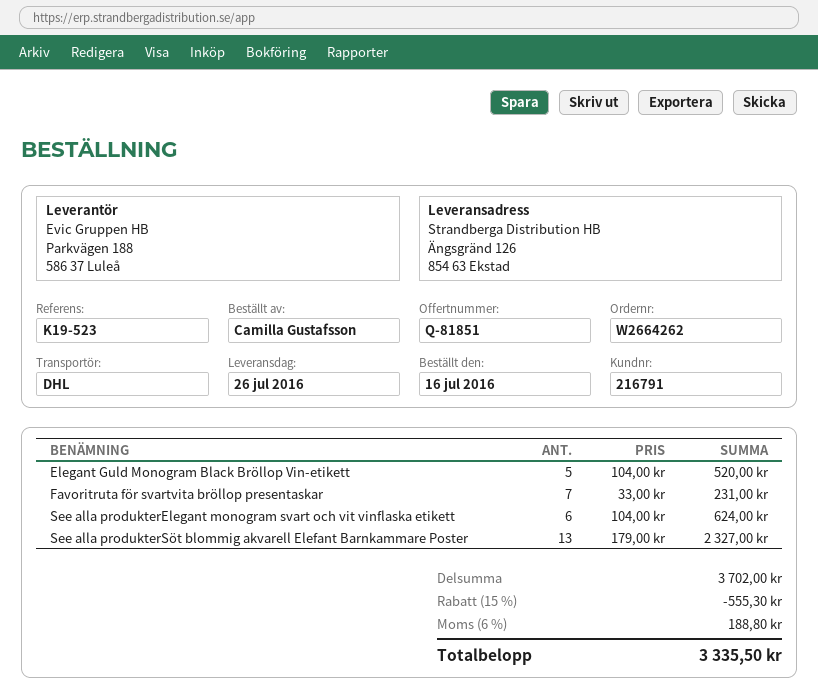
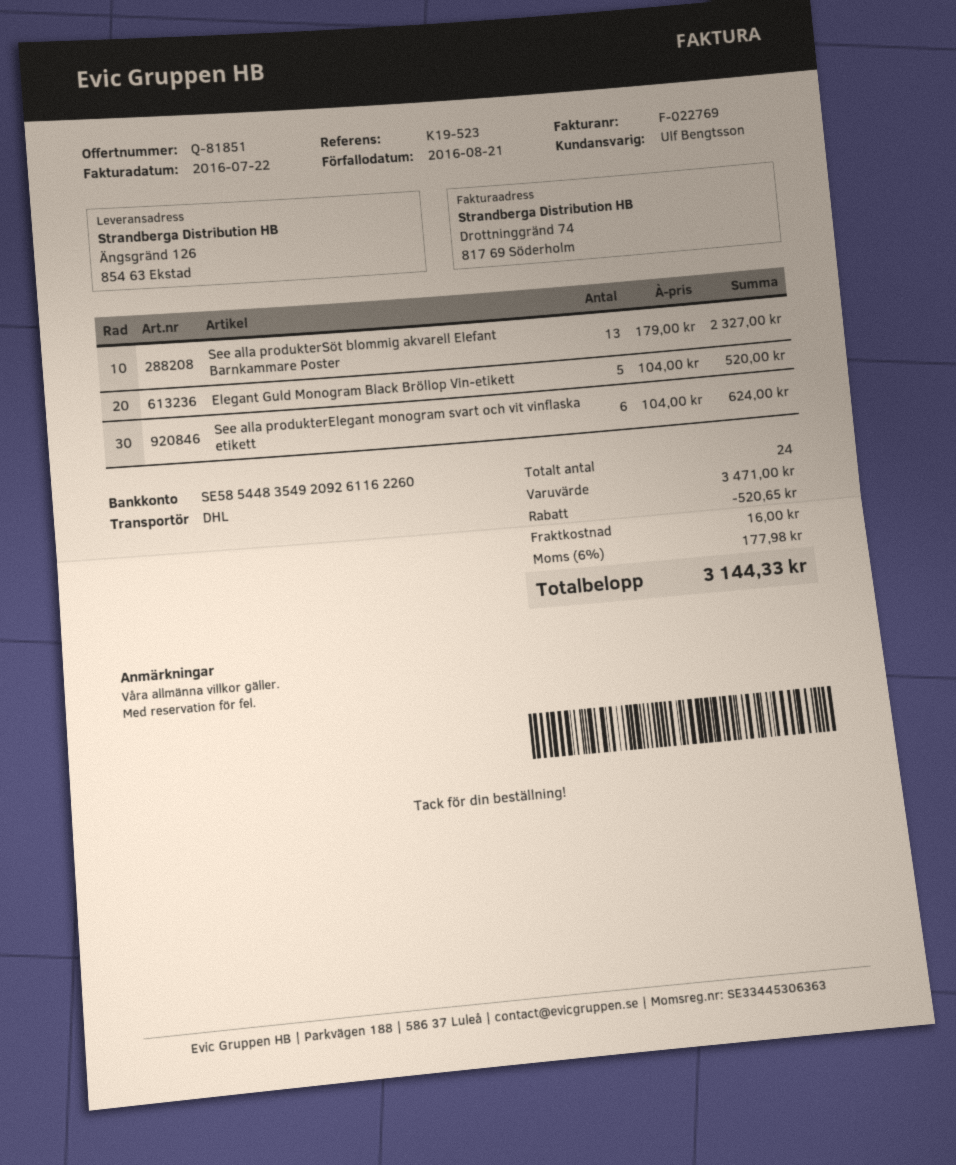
Favoritruta för svartvita bröllop presentaskar: 7 x 33.00 = 231.00 -> none
subtotal: 3702.00 -> 3471.00
discount: 555.30 -> 520.65
shipping: none -> 16.00
tax: 6% = 188.80 -> 6% = 177.98
total: 3335.50 -> 3144.33

